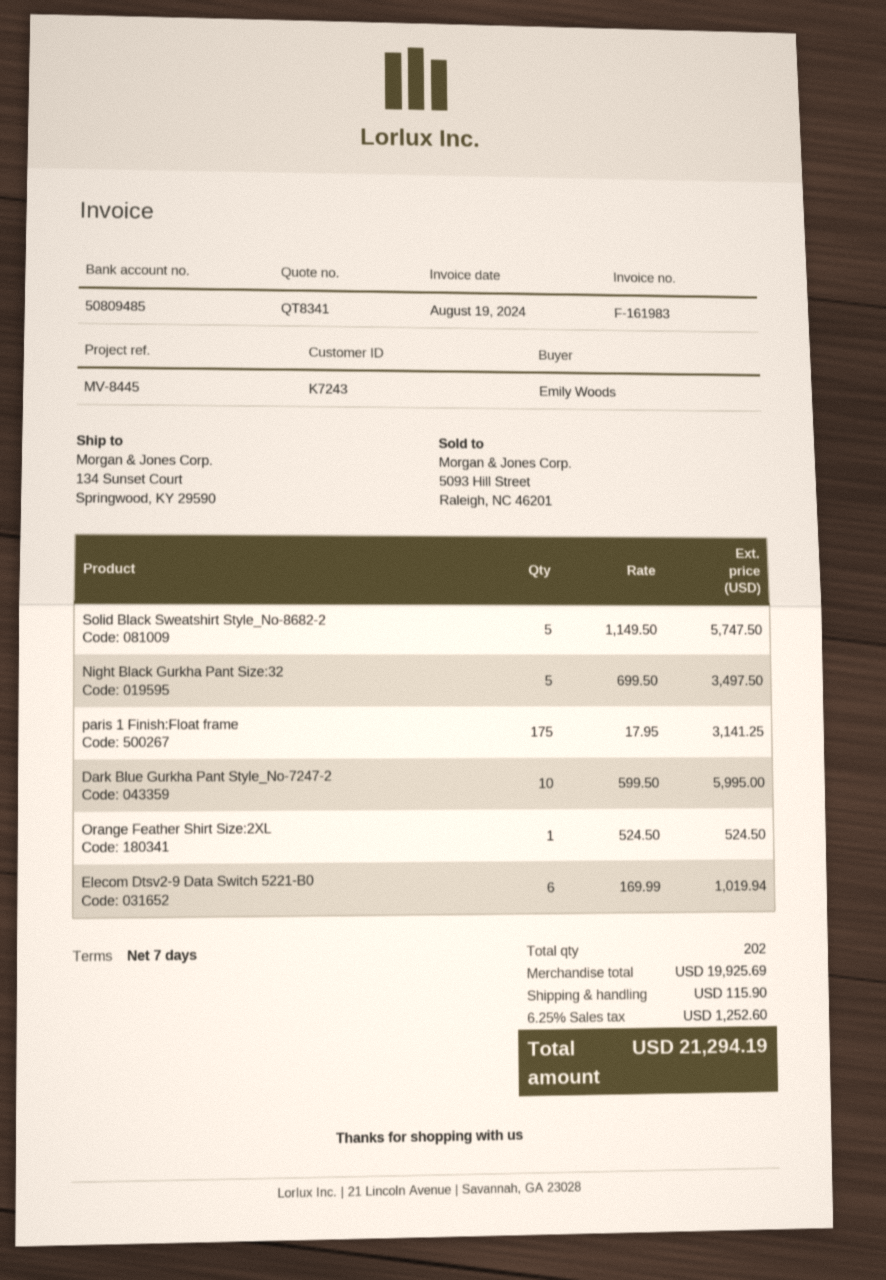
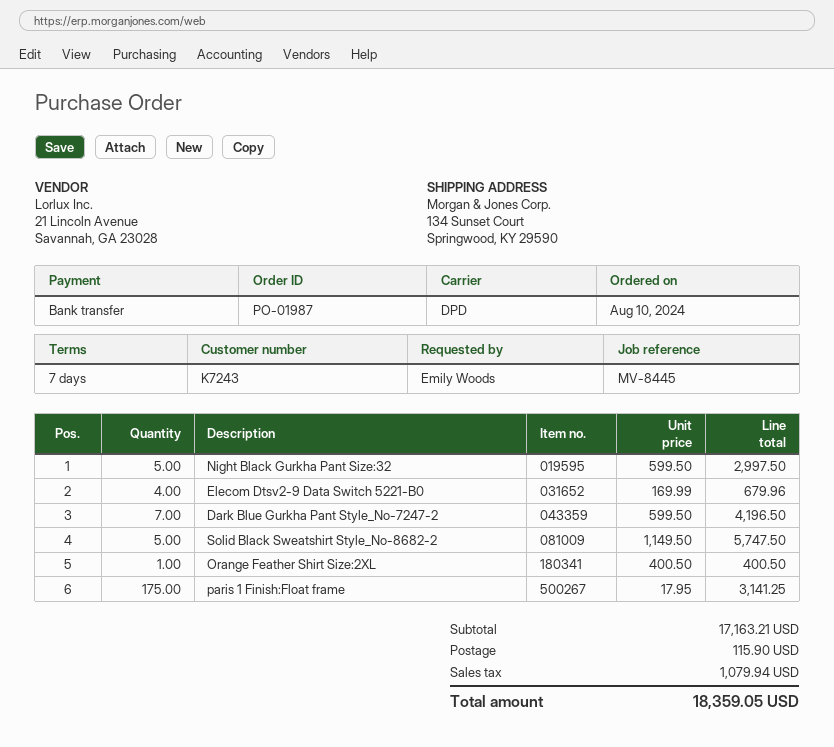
Night Black Gurkha Pant Size:32: 5 x 699.50 = 3497.50 -> 5 x 599.50 = 2997.50
Dark Blue Gurkha Pant Style_No-7247-2: 10 x 599.50 = 5995.00 -> 7 x 599.50 = 4196.50
Orange Feather Shirt Size:2XL: 1 x 524.50 = 524.50 -> 1 x 400.50 = 400.50
Elecom Dtsv2-9 Data Switch 5221-B0: 6 x 169.99 = 1019.94 -> 4 x 169.99 = 679.96
subtotal: 19925.69 -> 17163.21
tax: 1252.60 -> 1079.94
total: 21294.19 -> 18359.05

